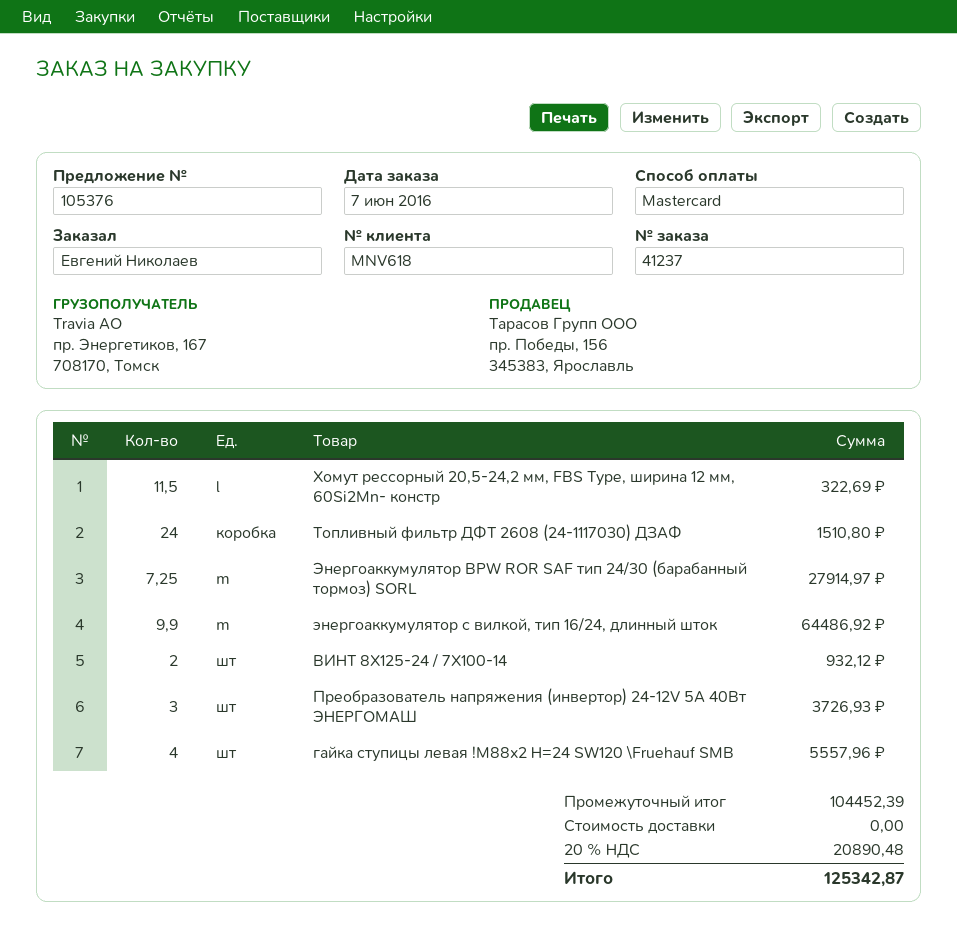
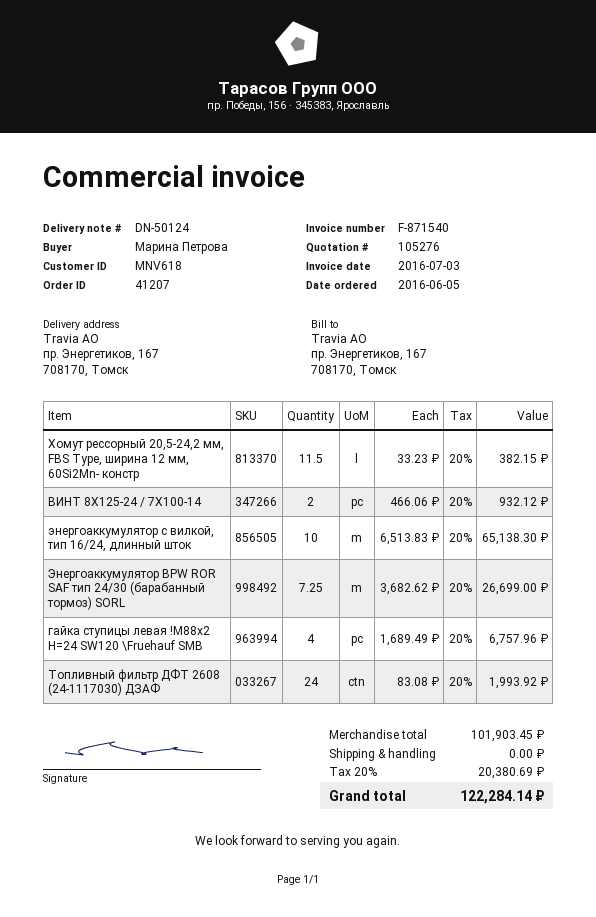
quote number: 105376 -> 105276
order number: 41237 -> 41207
order date: 2016-06-07 -> 2016-06-05
ordered by: Евгений Николаев -> Марина Петрова
Хомут рессорный 20,5-24,2 мм, FBS Type, ширина 12 мм, 60Si2Mn- констр: 11.5 for 322.69 -> 11.5 for 382.15
Топливный фильтр ДФТ 2608 (24-1117030) ДЗАФ: 24 for 1510.80 -> 24 for 1993.92
Энергоаккумулятор BPW ROR SAF тип 24/30 (барабанный тормоз) SORL: 7.25 for 27914.97 -> 7.25 for 26699.00
энергоаккумулятор с вилкой, тип 16/24, длинный шток: 9.9 for 64486.92 -> 10 for 65138.30
Преобразователь напряжения (инвертор) 24-12V 5А 40Вт ЭНЕРГОМАШ: 3 for 3726.93 -> none
гайка ступицы левая !M88x2 H=24 SW120 \Fruehauf SMB: 4 for 5557.96 -> 4 for 6757.96
subtotal: 104452.39 -> 101903.45
tax: 20% = 20890.48 -> 20% = 20380.69
total: 125342.87 -> 122284.14

